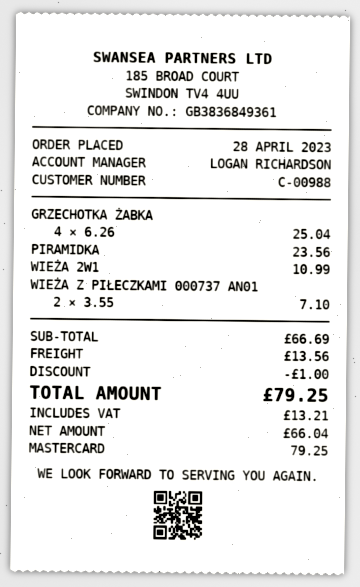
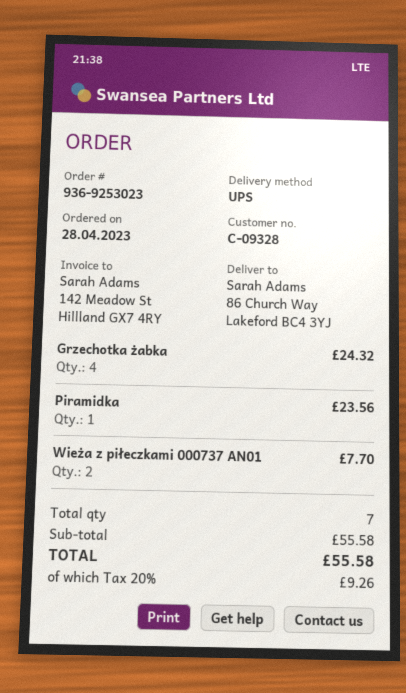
customer number: C-00988 -> C-09328
GRZECHOTKA ŻABKA: 4 for 25.04 -> 4 for 24.32
WIEŻA 2W1: 1 for 10.99 -> none
WIEŻA Z PIŁECZKAMI 000737 AN01: 2 for 7.10 -> 2 for 7.70
subtotal: 66.69 -> 55.58
discount: 1.00 -> none
shipping: 13.56 -> none
tax: 13.21 -> 9.26
total: 79.25 -> 55.58

